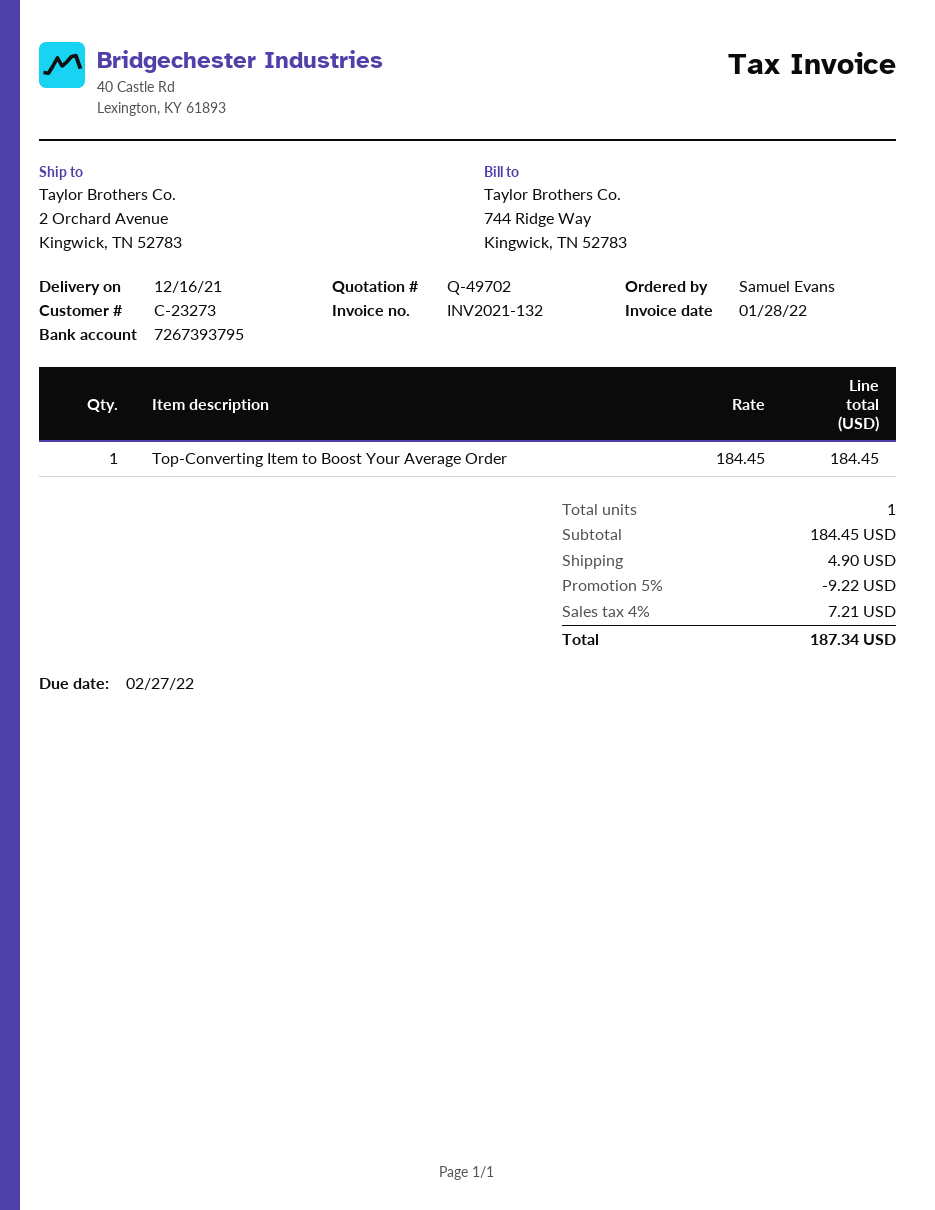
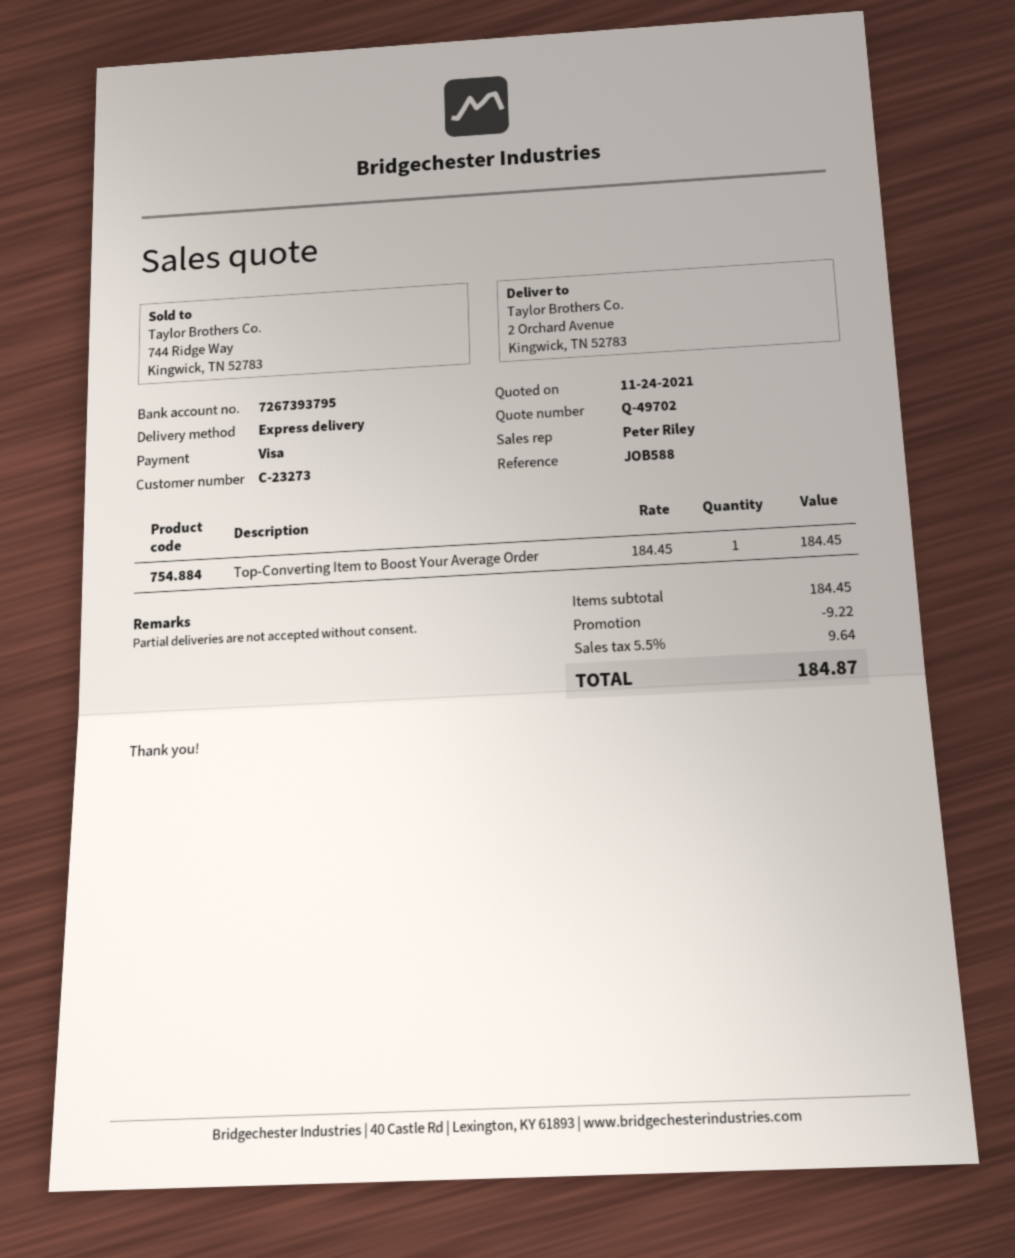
shipping: 4.90 -> none
tax: 4% = 7.21 -> 5.5% = 9.64
total: 187.34 -> 184.87

